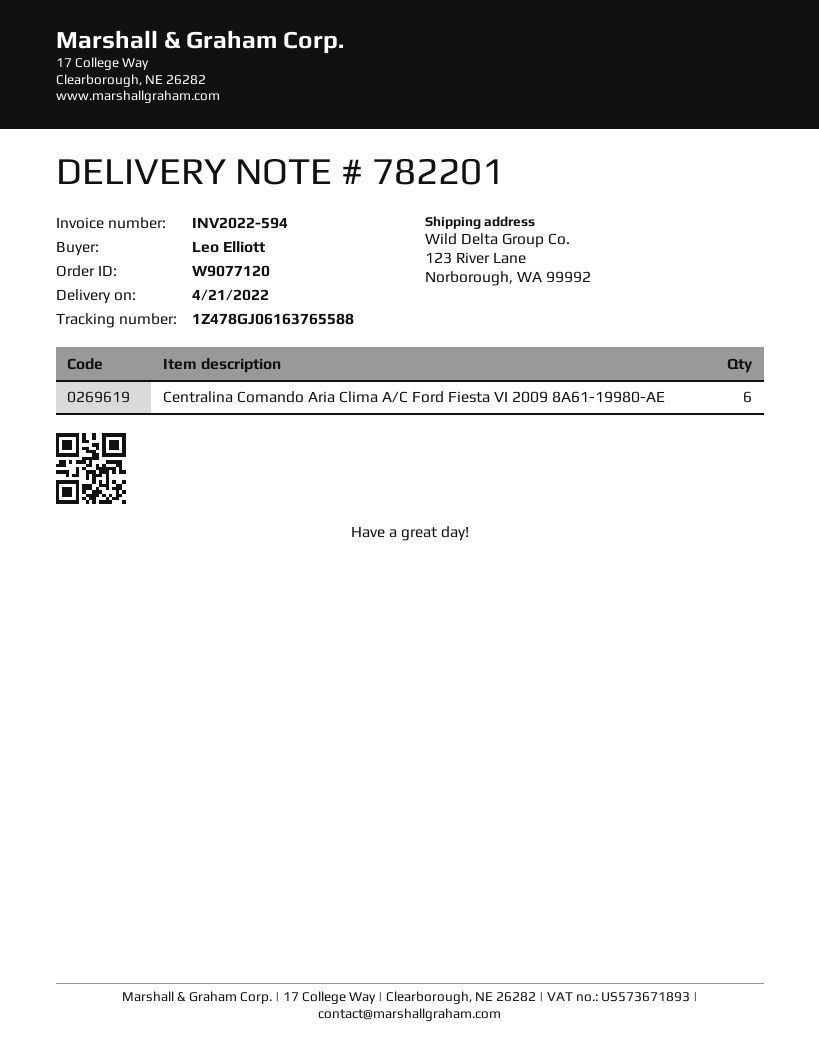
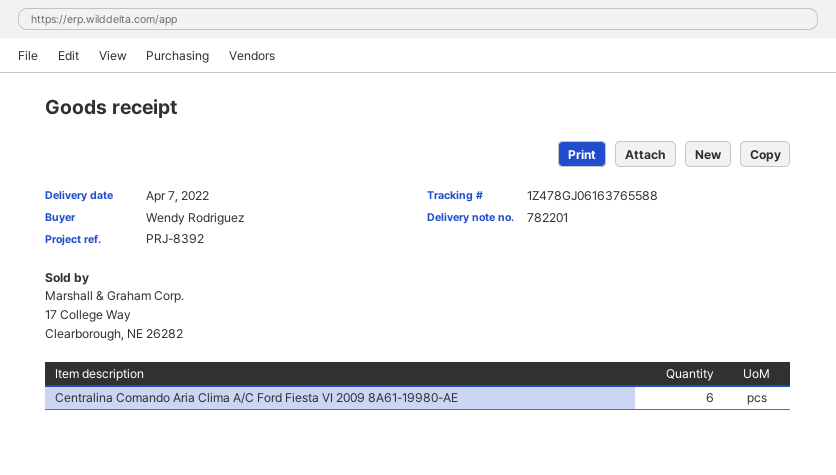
delivery date: 2022-04-21 -> 2022-04-07
ordered by: Leo Elliott -> Wendy Rodriguez

